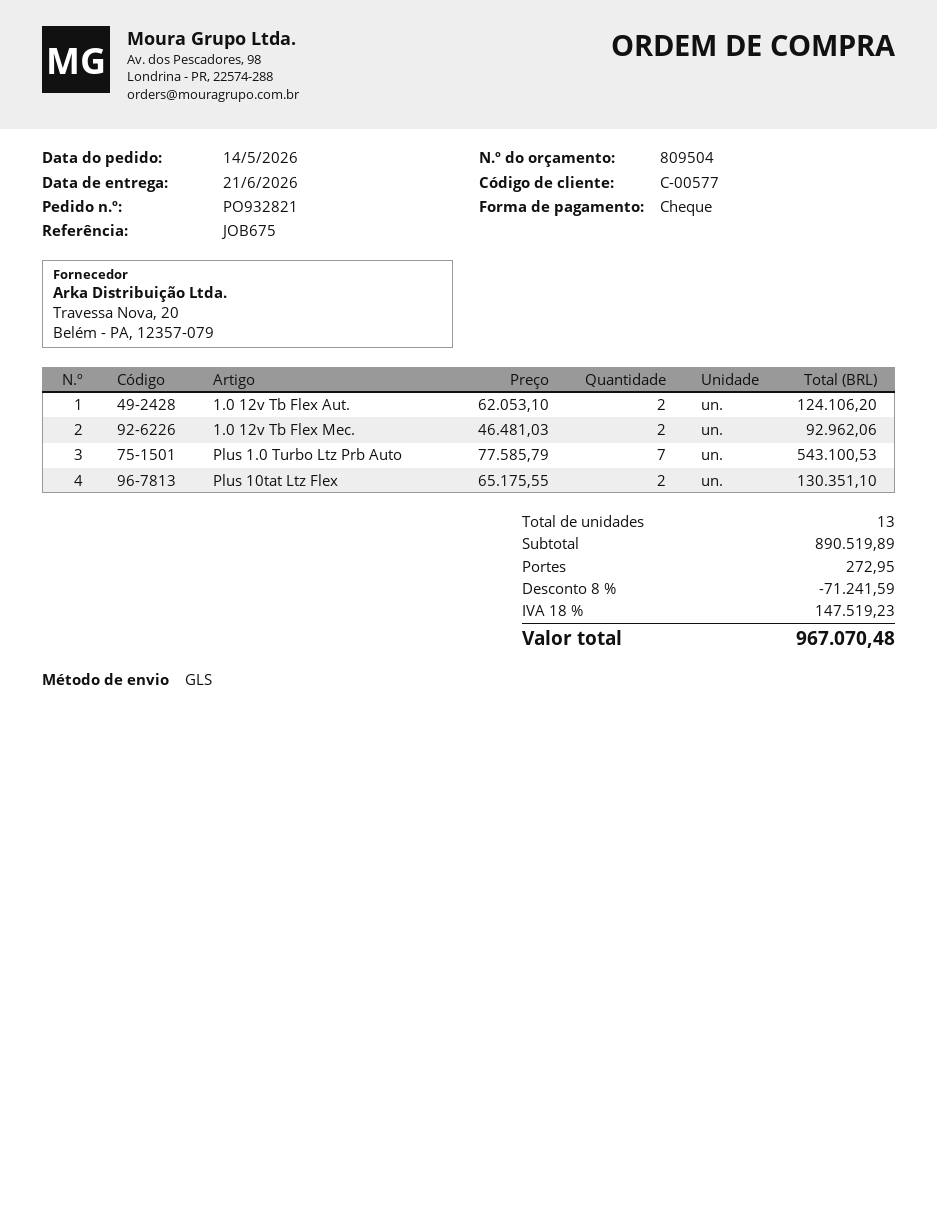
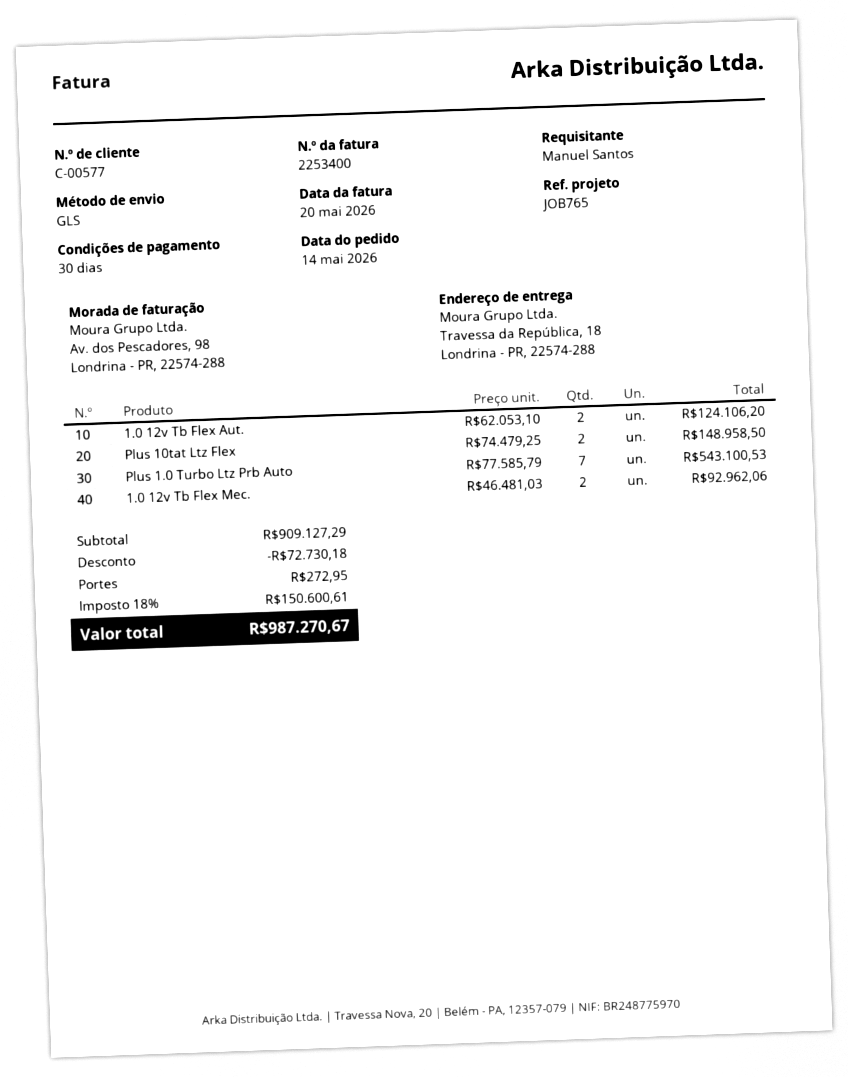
reference: JOB675 -> JOB765
Plus 10tat Ltz Flex: 2 x 65175.55 = 130351.10 -> 2 x 74479.25 = 148958.50
subtotal: 890519.89 -> 909127.29
discount: 71241.59 -> 72730.18
tax: 18% = 147519.23 -> 18% = 150600.61
total: 967070.48 -> 987270.67

